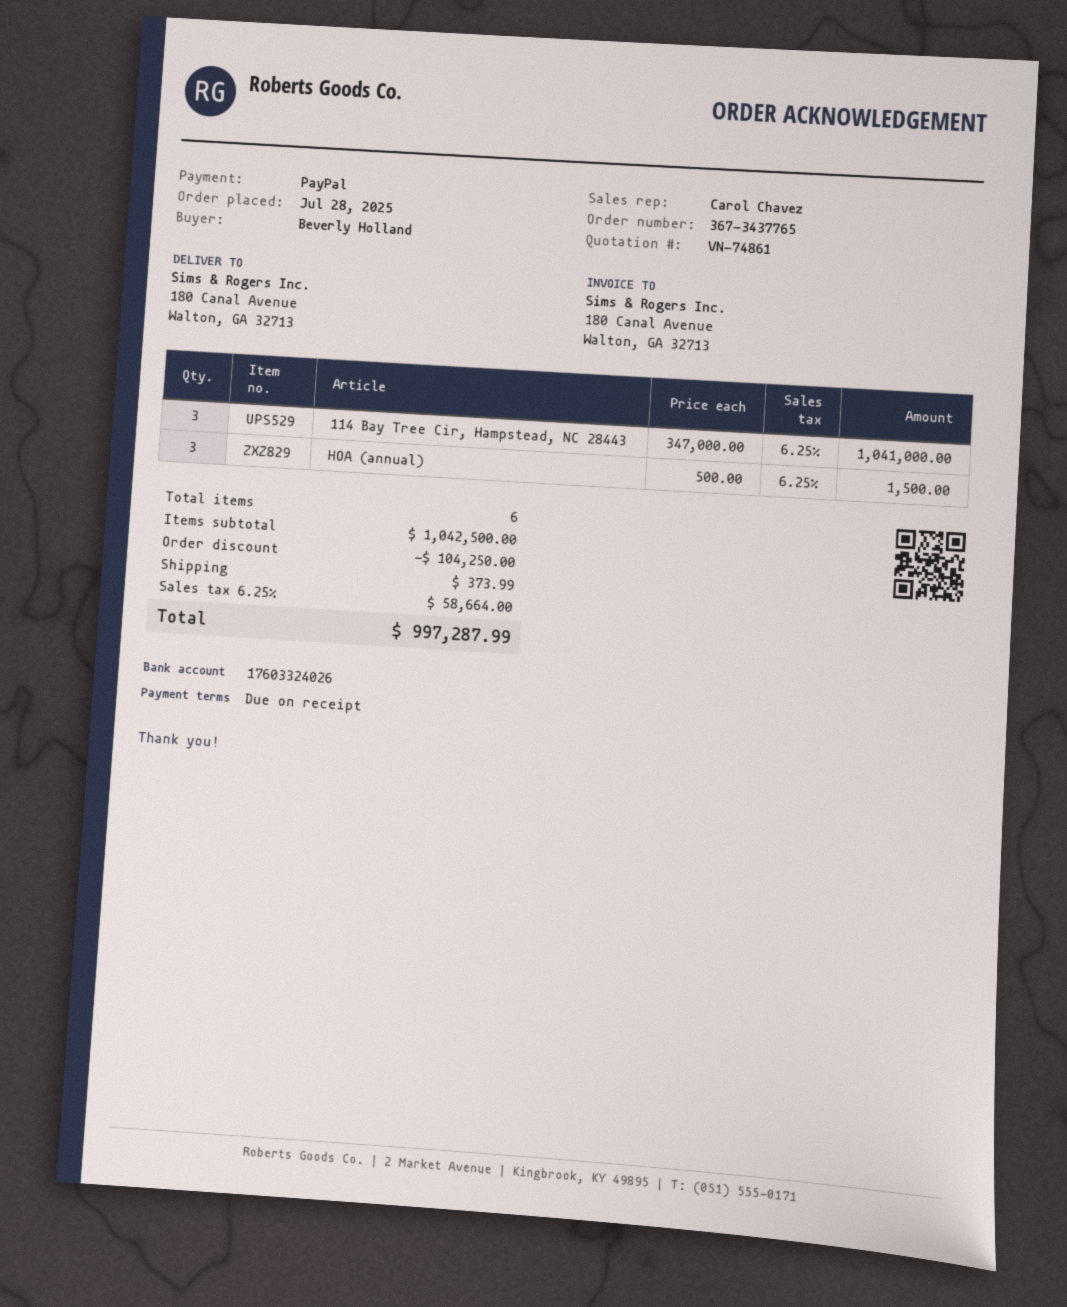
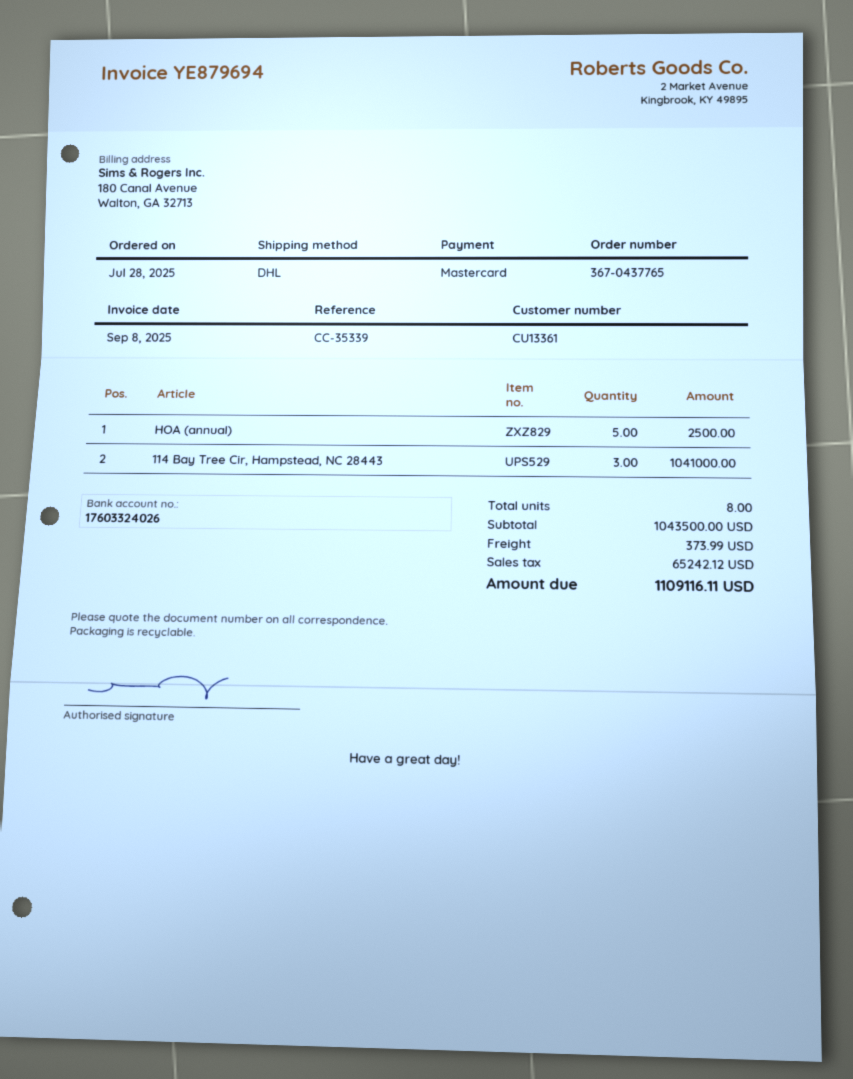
order number: 367-3437765 -> 367-0437765
payment method: PayPal -> Mastercard
HOA (annual): 3 for 1500.00 -> 5 for 2500.00
total quantity: 6 -> 8
subtotal: 1042500.00 -> 1043500.00
discount: 104250.00 -> none
tax: 58664.00 -> 65242.12
total: 997287.99 -> 1109116.11

